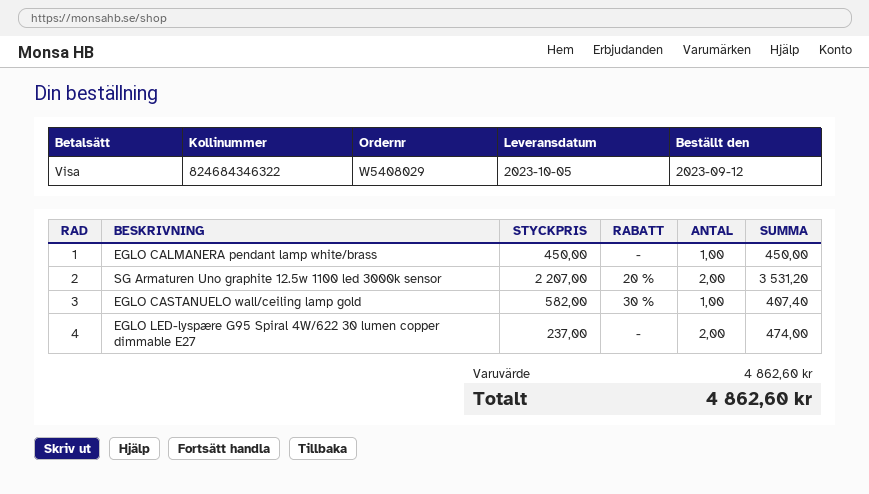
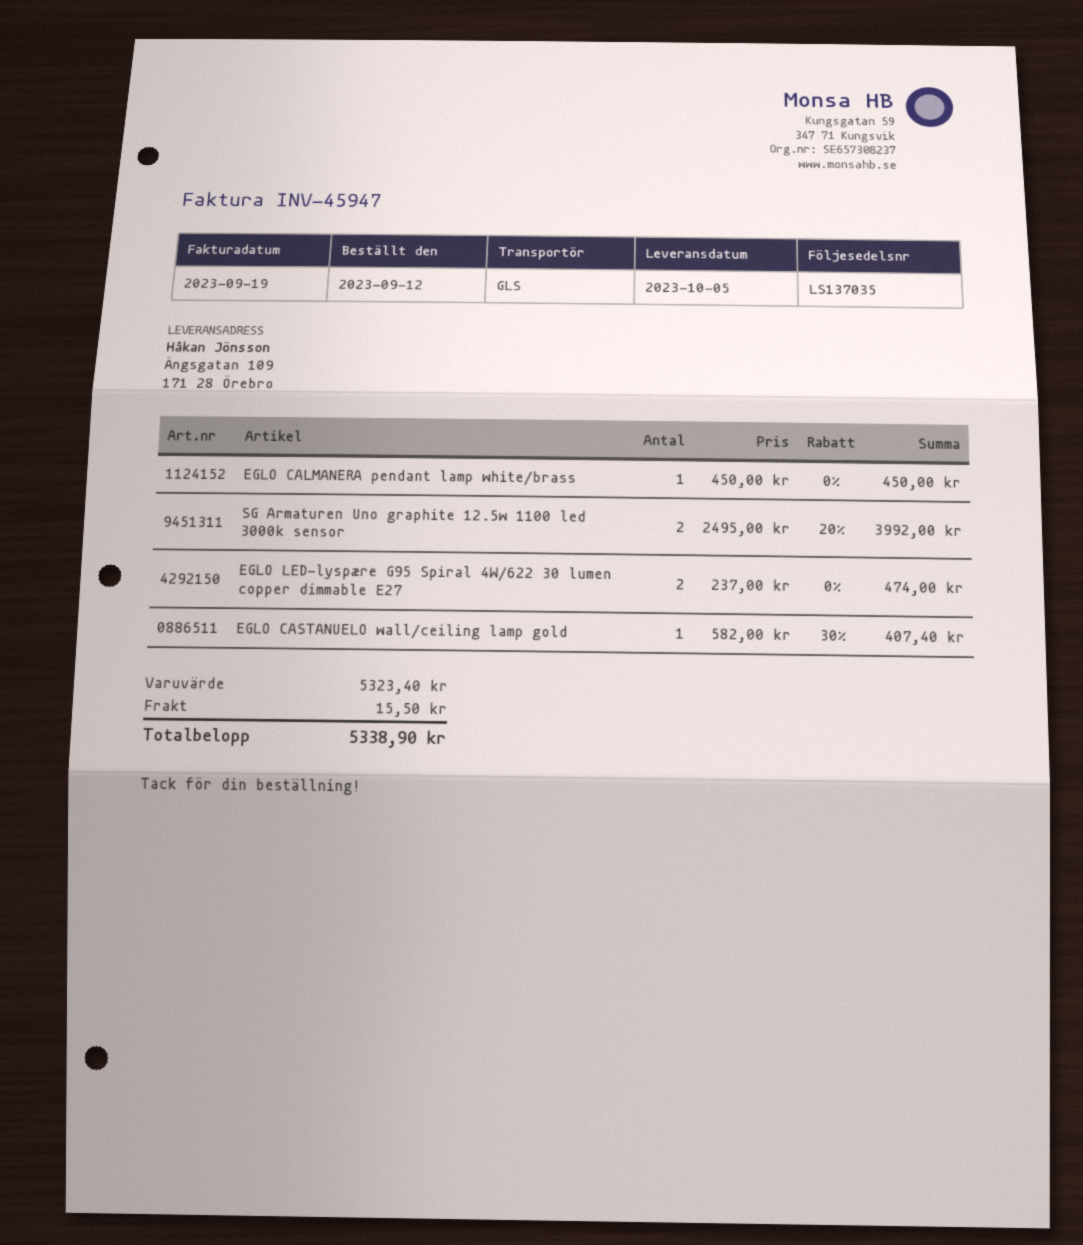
SG Armaturen Uno graphite 12.5w 1100 led 3000k sensor: 2 x 2207.00 - 20% = 3531.20 -> 2 x 2495.00 - 20% = 3992.00
subtotal: 4862.60 -> 5323.40
shipping: none -> 15.50
total: 4862.60 -> 5338.90

